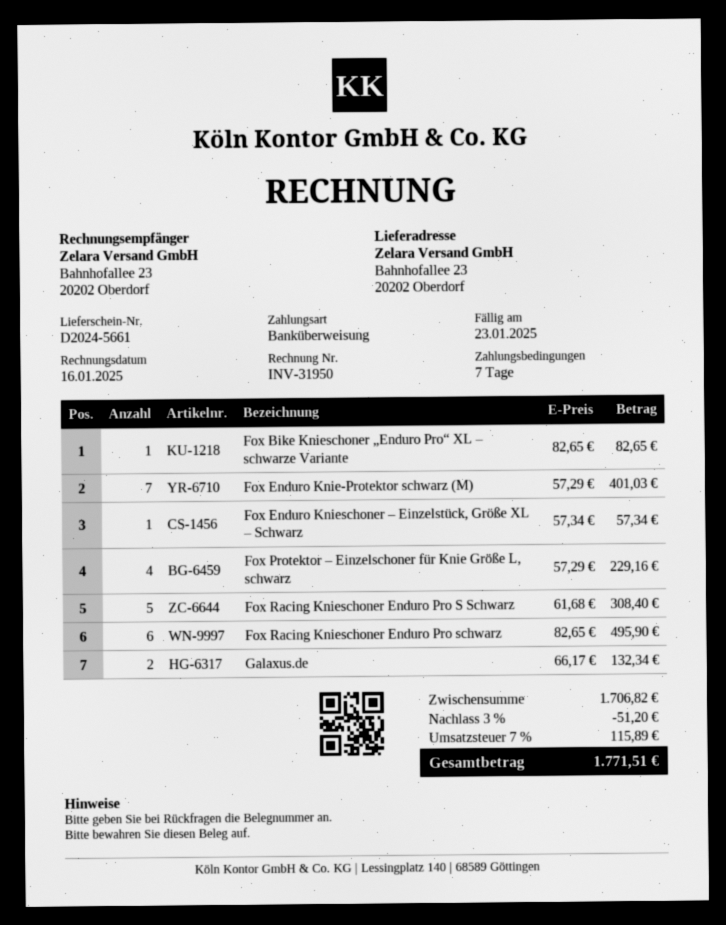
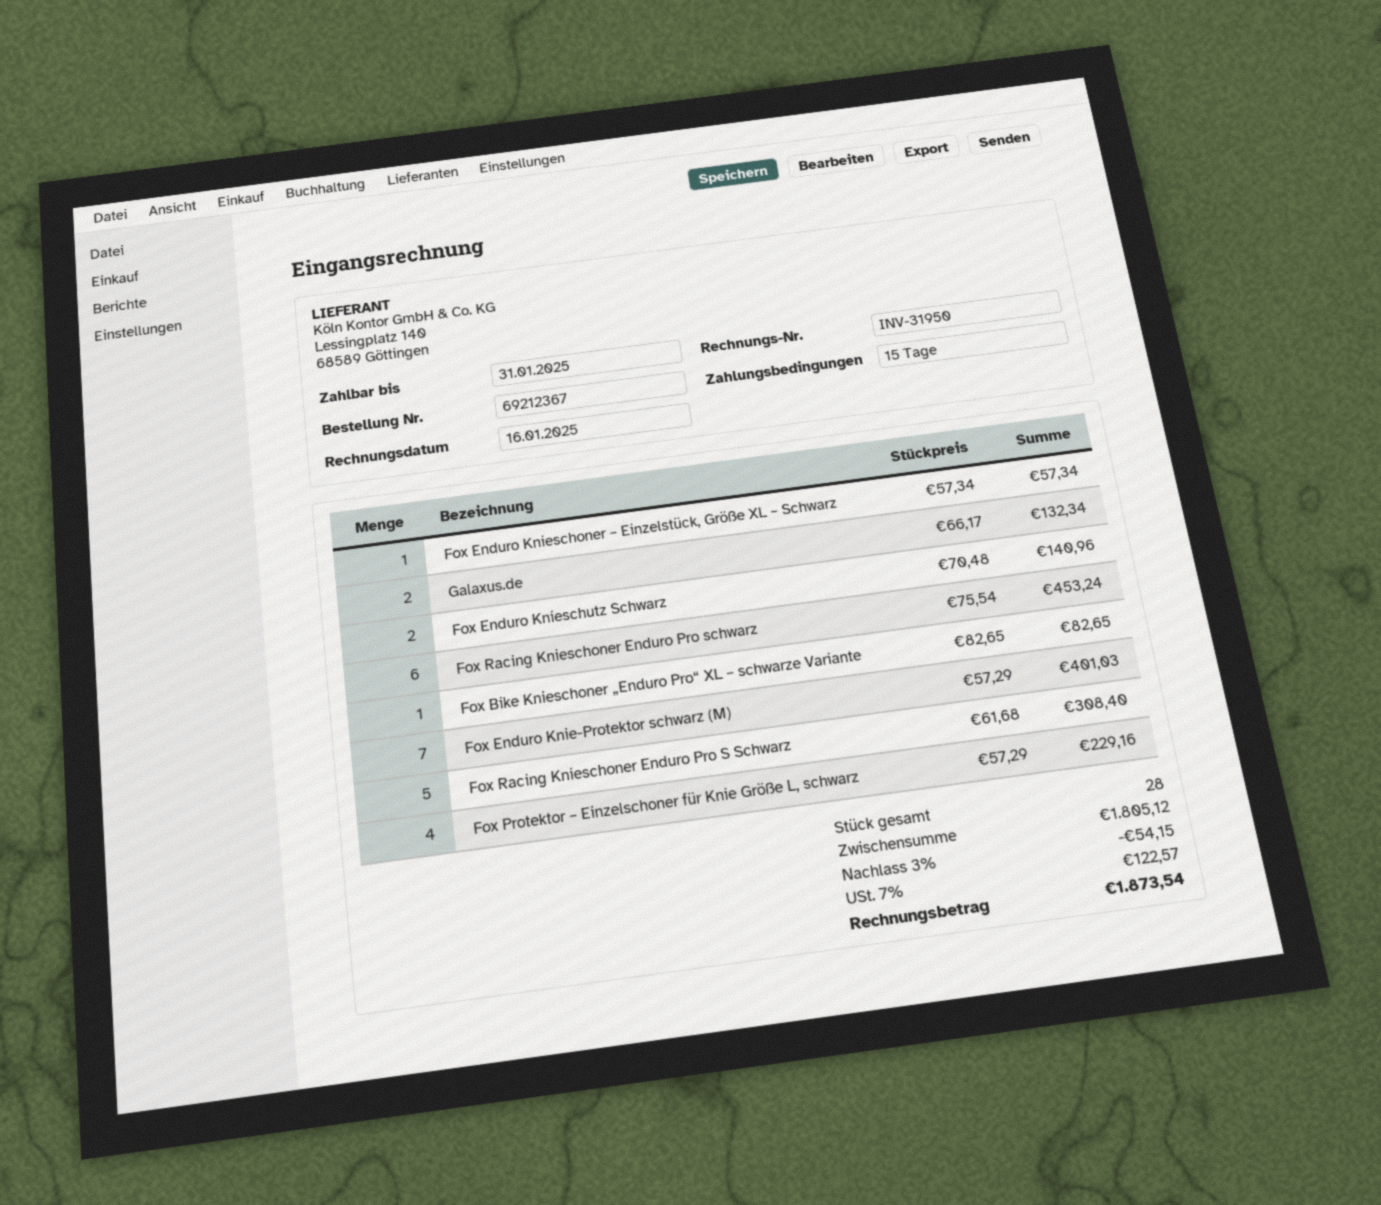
payment terms: 7 days -> 15 days
due date: 2025-01-23 -> 2025-01-31
Fox Racing Knieschoner Enduro Pro schwarz: 6 x 82.65 = 495.90 -> 6 x 75.54 = 453.24
Fox Enduro Knieschutz Schwarz: none -> 2 x 70.48 = 140.96
subtotal: 1706.82 -> 1805.12
discount: 3% = 51.20 -> 3% = 54.15
tax: 7% = 115.89 -> 7% = 122.57
total: 1771.51 -> 1873.54

